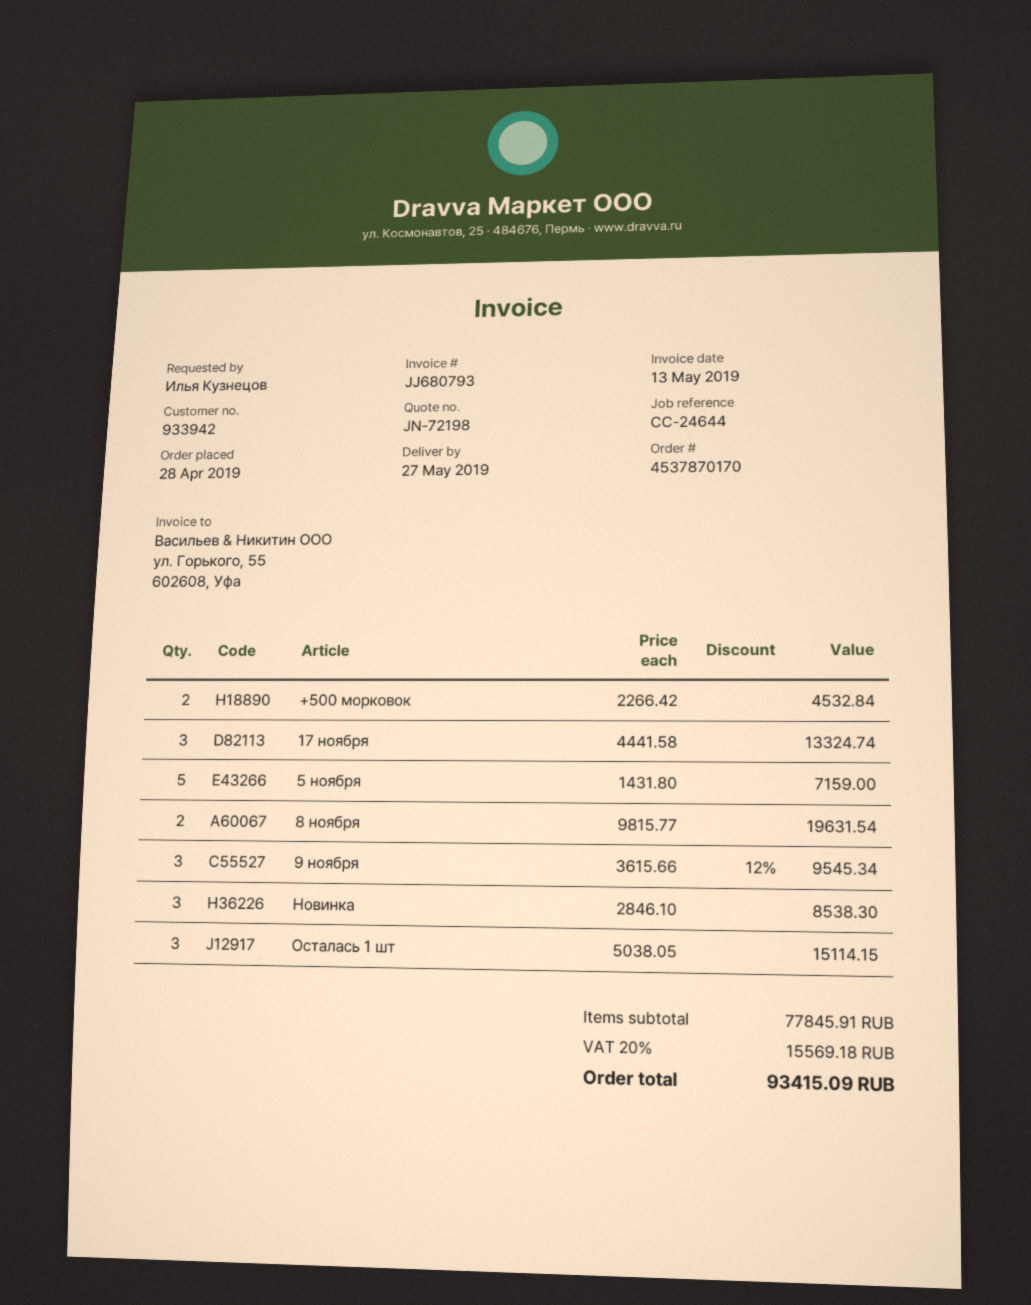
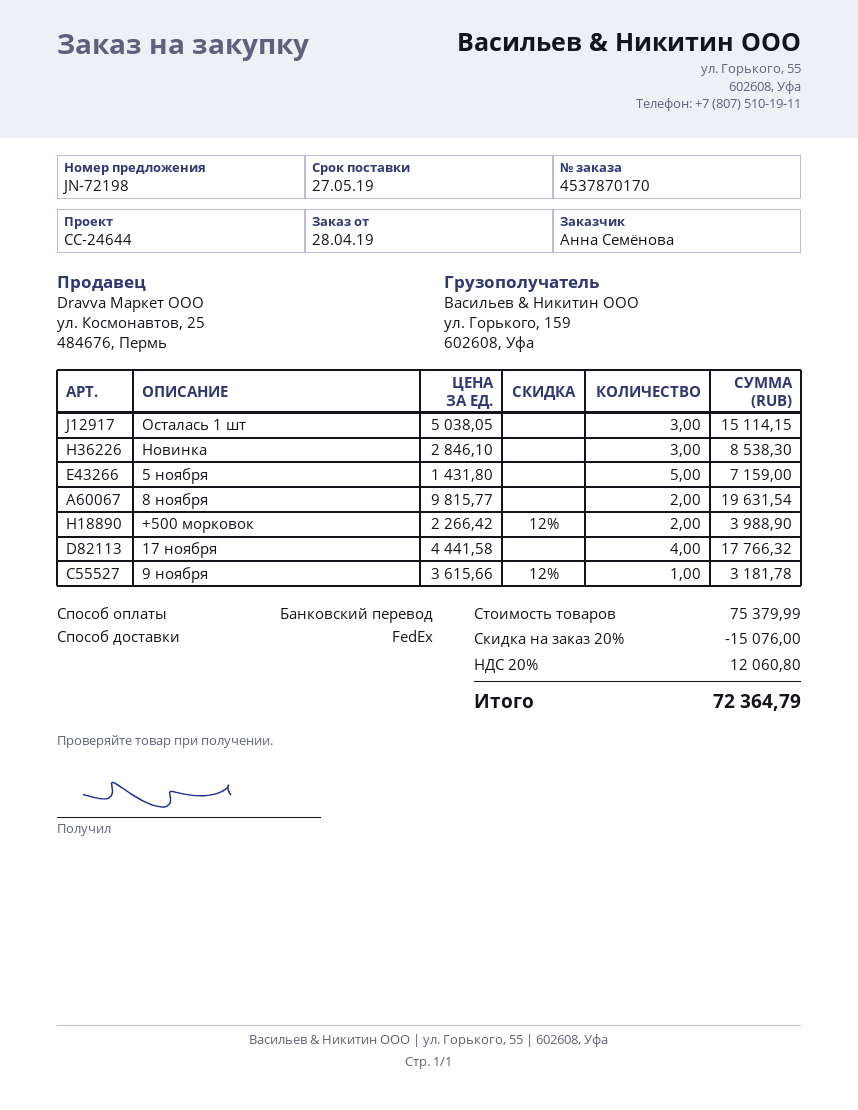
ordered by: Илья Кузнецов -> Анна Семёнова
+500 морковок: 2 x 2266.42 = 4532.84 -> 2 x 2266.42 - 12% = 3988.90
17 ноября: 3 x 4441.58 = 13324.74 -> 4 x 4441.58 = 17766.32
9 ноября: 3 x 3615.66 - 12% = 9545.34 -> 1 x 3615.66 - 12% = 3181.78
subtotal: 77845.91 -> 75379.99
discount: none -> 20% = 15076.00
tax: 20% = 15569.18 -> 20% = 12060.80
total: 93415.09 -> 72364.79

